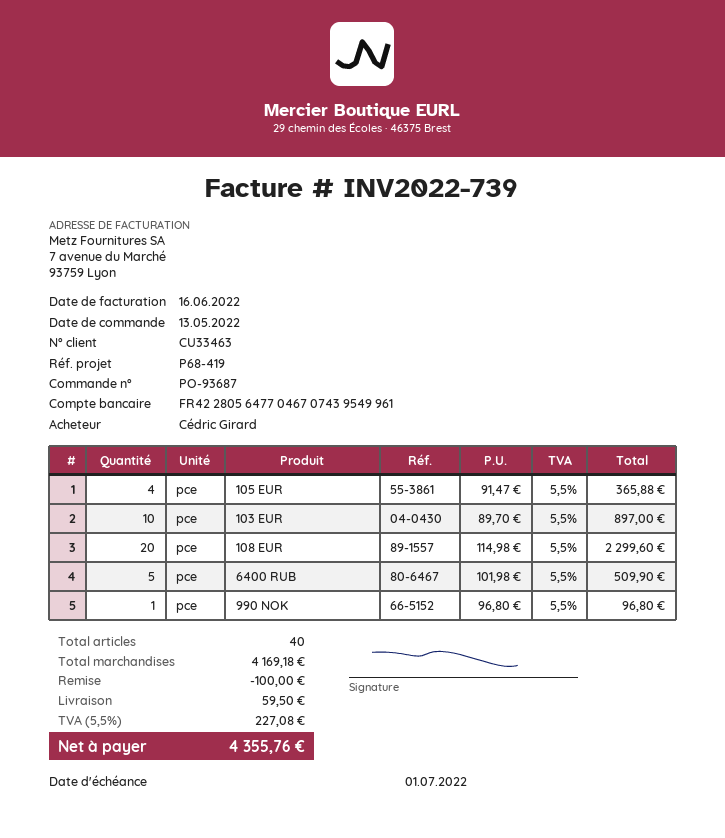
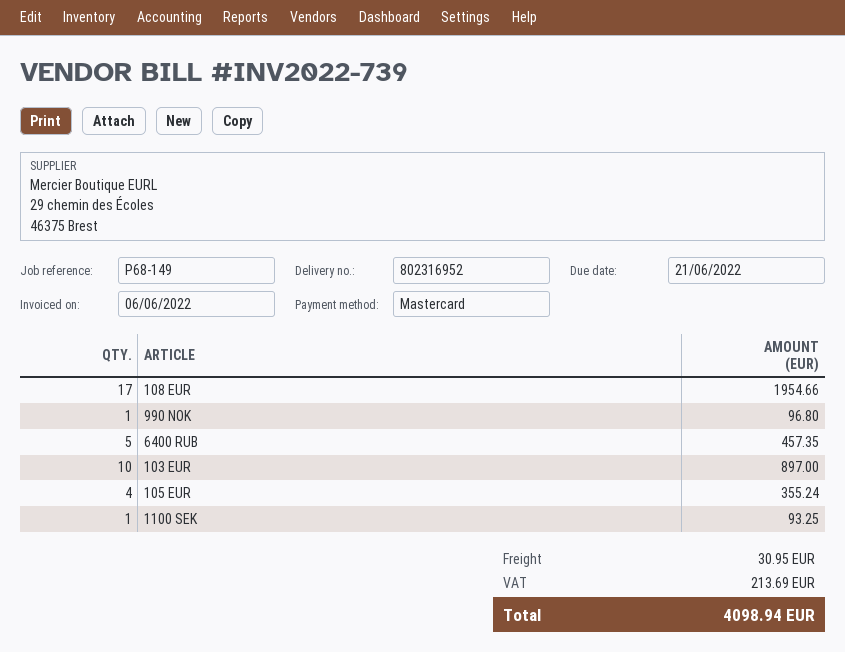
invoice date: 2022-06-16 -> 2022-06-06
due date: 2022-07-01 -> 2022-06-21
reference: P68-419 -> P68-149
105 EUR: 4 for 365.88 -> 4 for 355.24
108 EUR: 20 for 2299.60 -> 17 for 1954.66
6400 RUB: 5 for 509.90 -> 5 for 457.35
1100 SEK: none -> 1 for 93.25
discount: 100.00 -> none
shipping: 59.50 -> 30.95
tax: 227.08 -> 213.69
total: 4355.76 -> 4098.94

